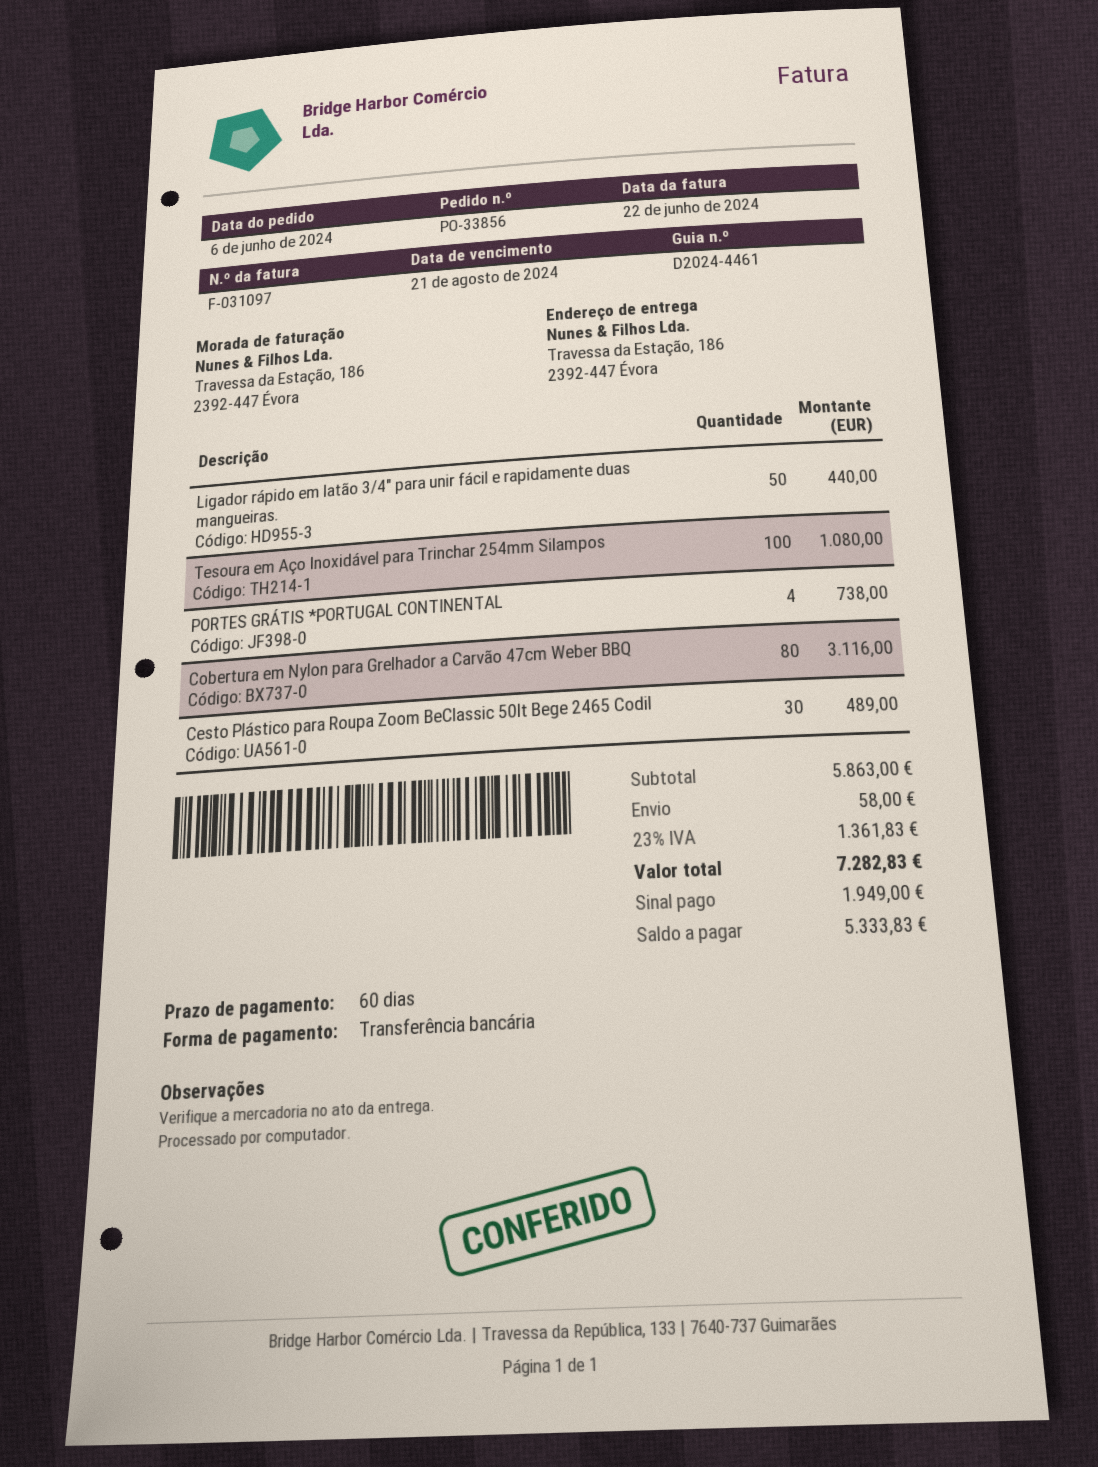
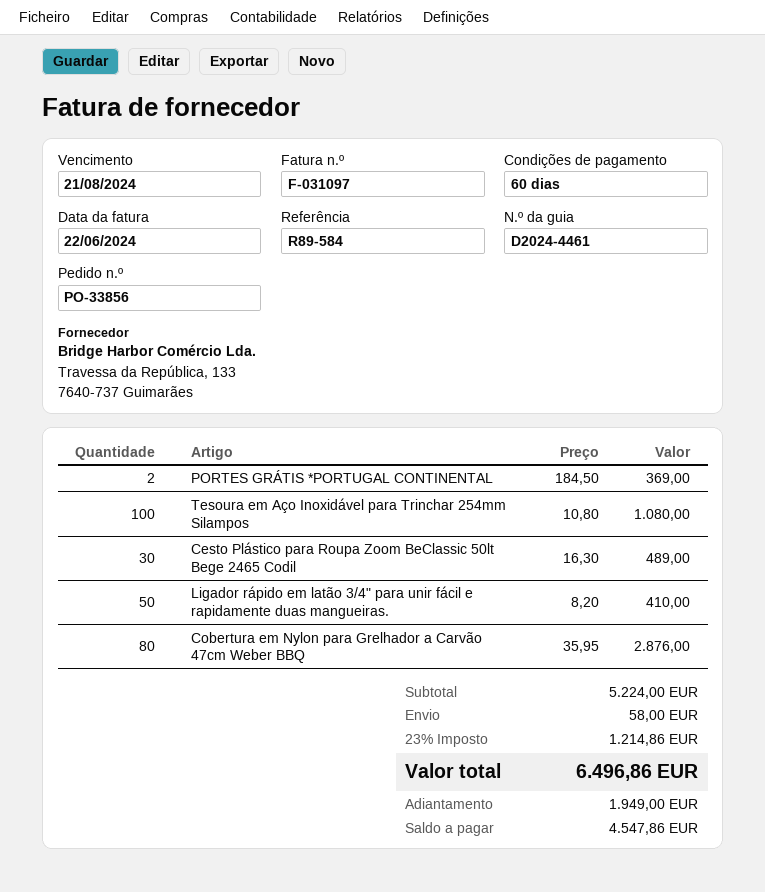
Ligador rápido em latão 3/4" para unir fácil e rapidamente duas mangueiras.: 50 for 440.00 -> 50 for 410.00
PORTES GRÁTIS *PORTUGAL CONTINENTAL: 4 for 738.00 -> 2 for 369.00
Cobertura em Nylon para Grelhador a Carvão 47cm Weber BBQ: 80 for 3116.00 -> 80 for 2876.00
subtotal: 5863.00 -> 5224.00
tax: 23% = 1361.83 -> 23% = 1214.86
total: 7282.83 -> 6496.86
balance: 5333.83 -> 4547.86

